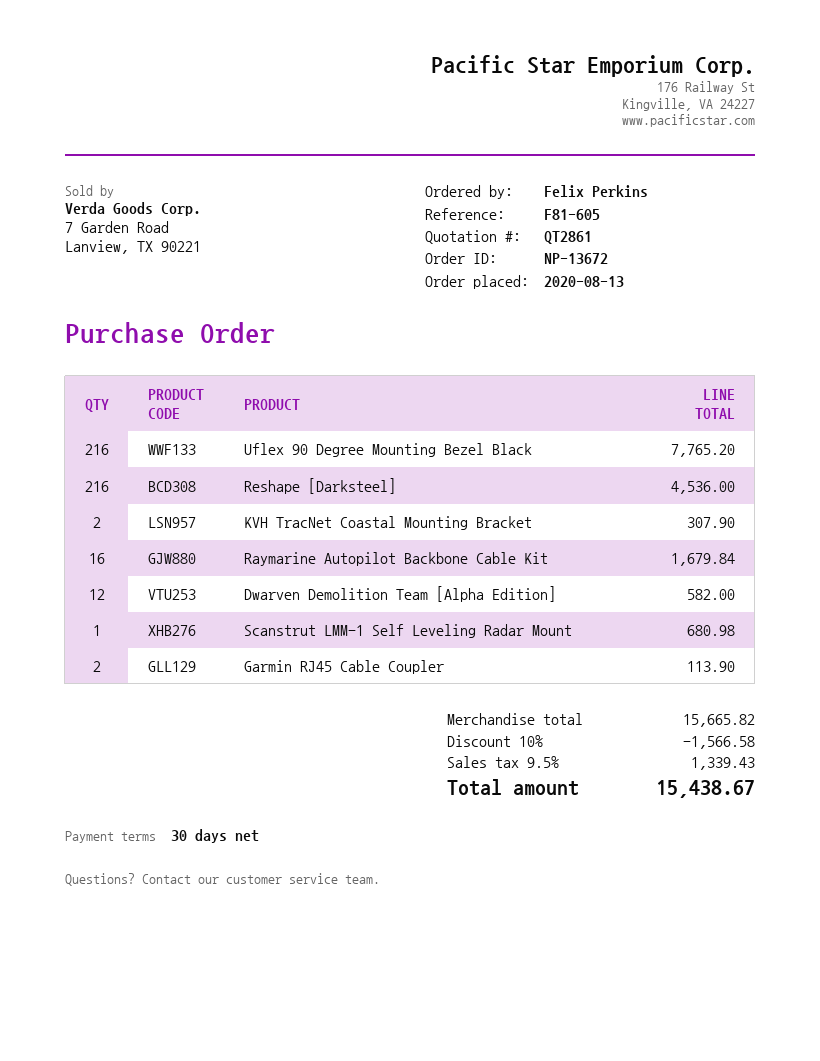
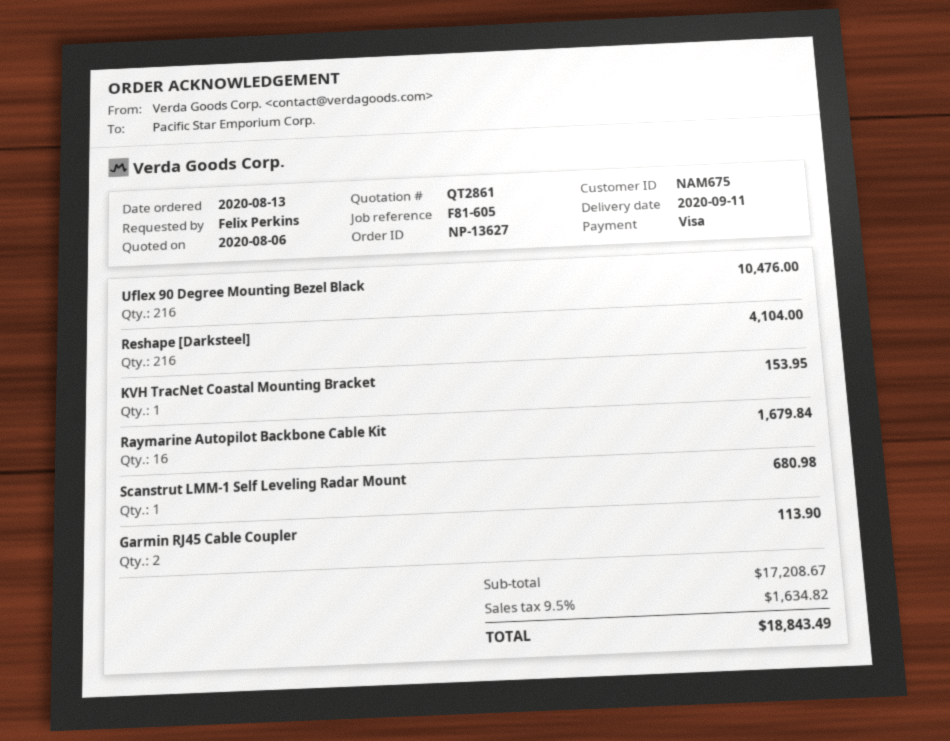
order number: NP-13672 -> NP-13627
Uflex 90 Degree Mounting Bezel Black: 216 for 7765.20 -> 216 for 10476.00
Reshape [Darksteel]: 216 for 4536.00 -> 216 for 4104.00
KVH TracNet Coastal Mounting Bracket: 2 for 307.90 -> 1 for 153.95
Dwarven Demolition Team [Alpha Edition]: 12 for 582.00 -> none
subtotal: 15665.82 -> 17208.67
discount: 10% = 1566.58 -> none
tax: 9.5% = 1339.43 -> 9.5% = 1634.82
total: 15438.67 -> 18843.49

